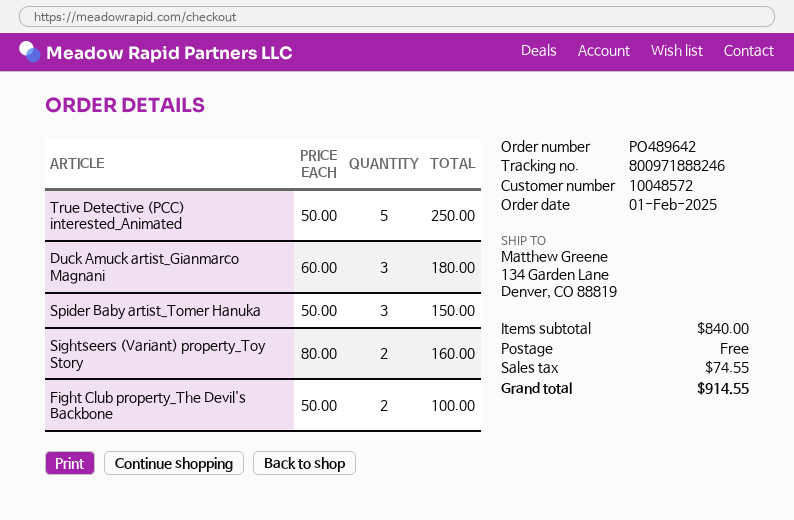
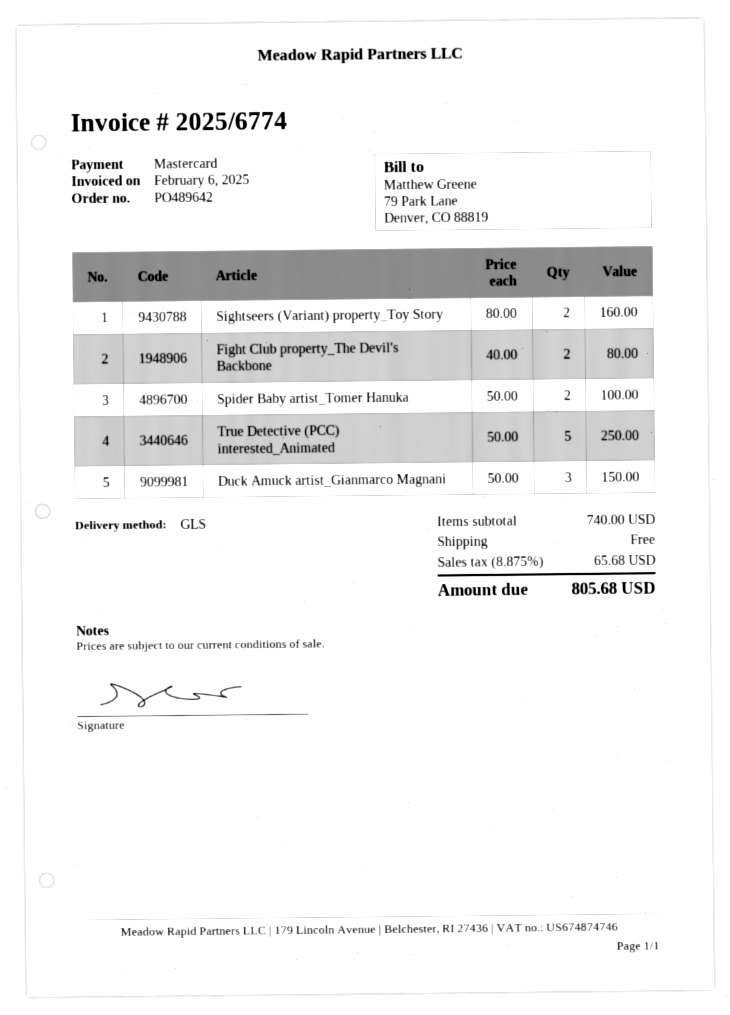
Duck Amuck artist_Gianmarco Magnani: 3 x 60.00 = 180.00 -> 3 x 50.00 = 150.00
Spider Baby artist_Tomer Hanuka: 3 x 50.00 = 150.00 -> 2 x 50.00 = 100.00
Fight Club property_The Devil's Backbone: 2 x 50.00 = 100.00 -> 2 x 40.00 = 80.00
subtotal: 840.00 -> 740.00
tax: 74.55 -> 65.68
total: 914.55 -> 805.68

